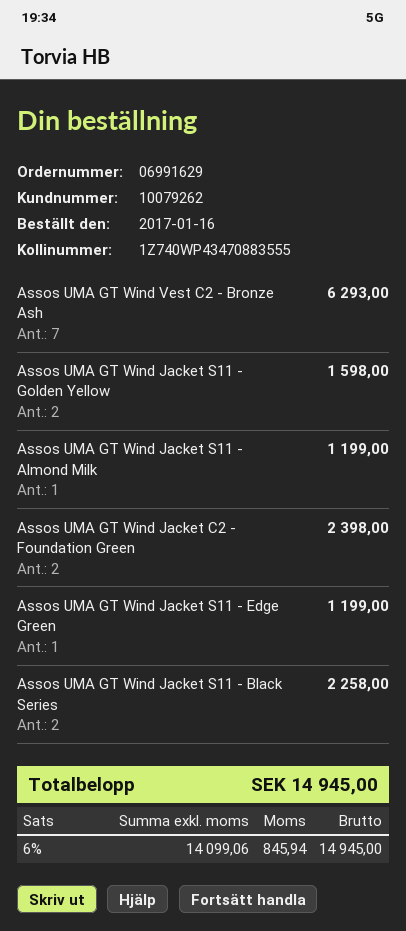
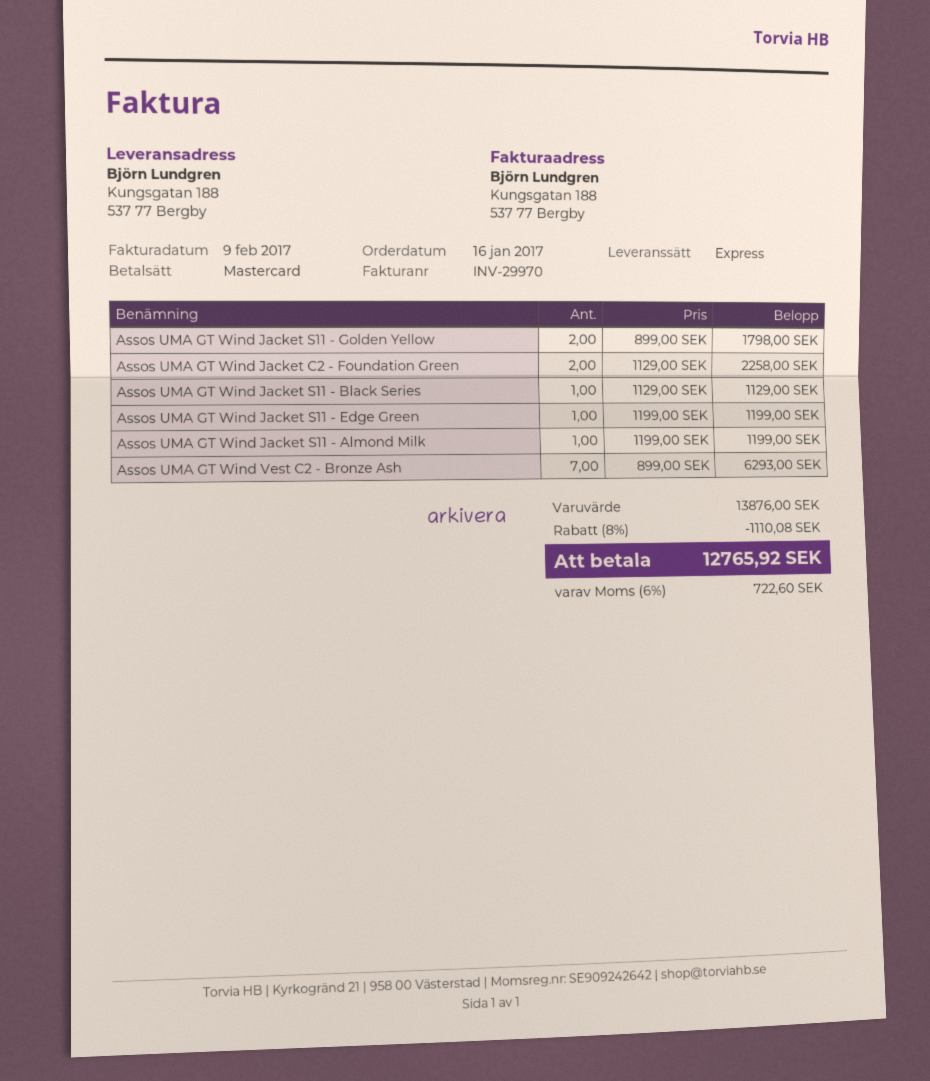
Assos UMA GT Wind Jacket S11 - Golden Yellow: 2 for 1598.00 -> 2 for 1798.00
Assos UMA GT Wind Jacket C2 - Foundation Green: 2 for 2398.00 -> 2 for 2258.00
Assos UMA GT Wind Jacket S11 - Black Series: 2 for 2258.00 -> 1 for 1129.00
discount: none -> 8% = 1110.08
tax: 6% = 845.94 -> 6% = 722.60
total: 14945.00 -> 12765.92

